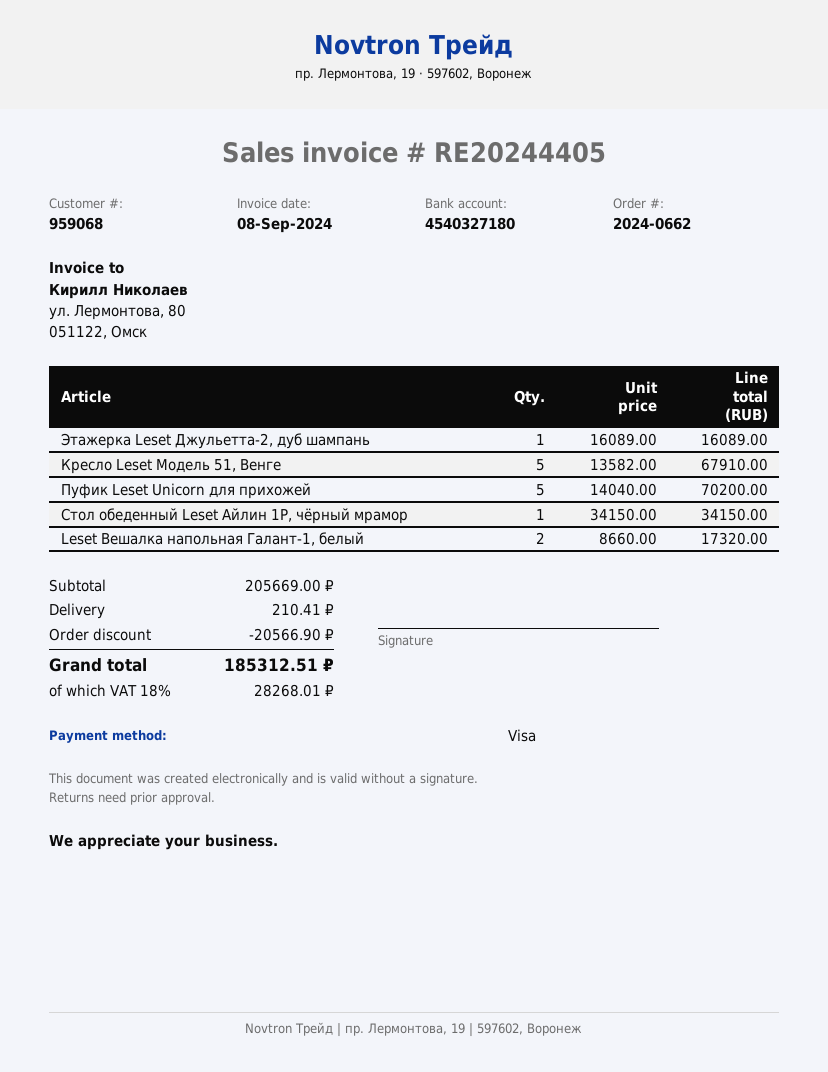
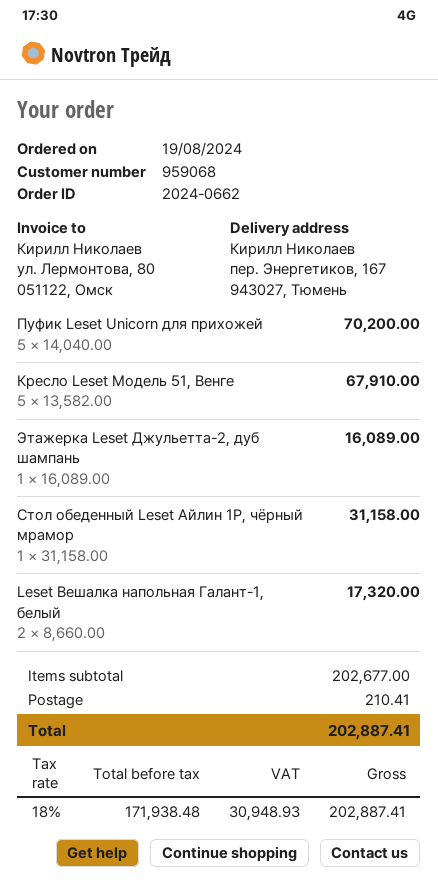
Стол обеденный Leset Айлин 1Р, чёрный мрамор: 1 x 34150.00 = 34150.00 -> 1 x 31158.00 = 31158.00
subtotal: 205669.00 -> 202677.00
discount: 20566.90 -> none
tax: 18% = 28268.01 -> 18% = 30948.93
total: 185312.51 -> 202887.41

